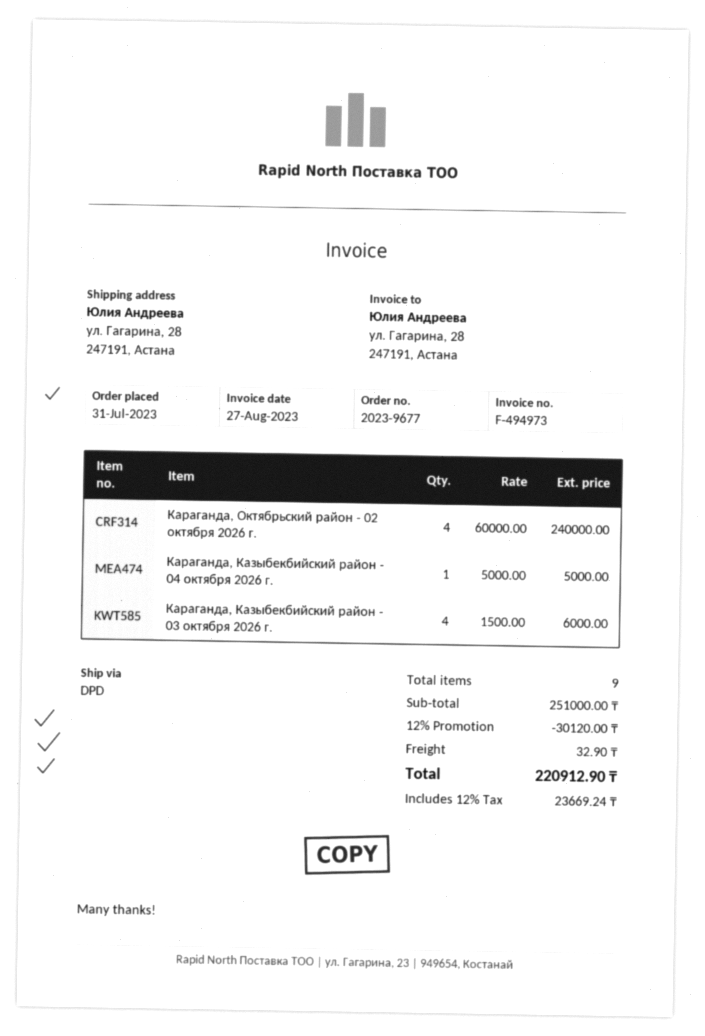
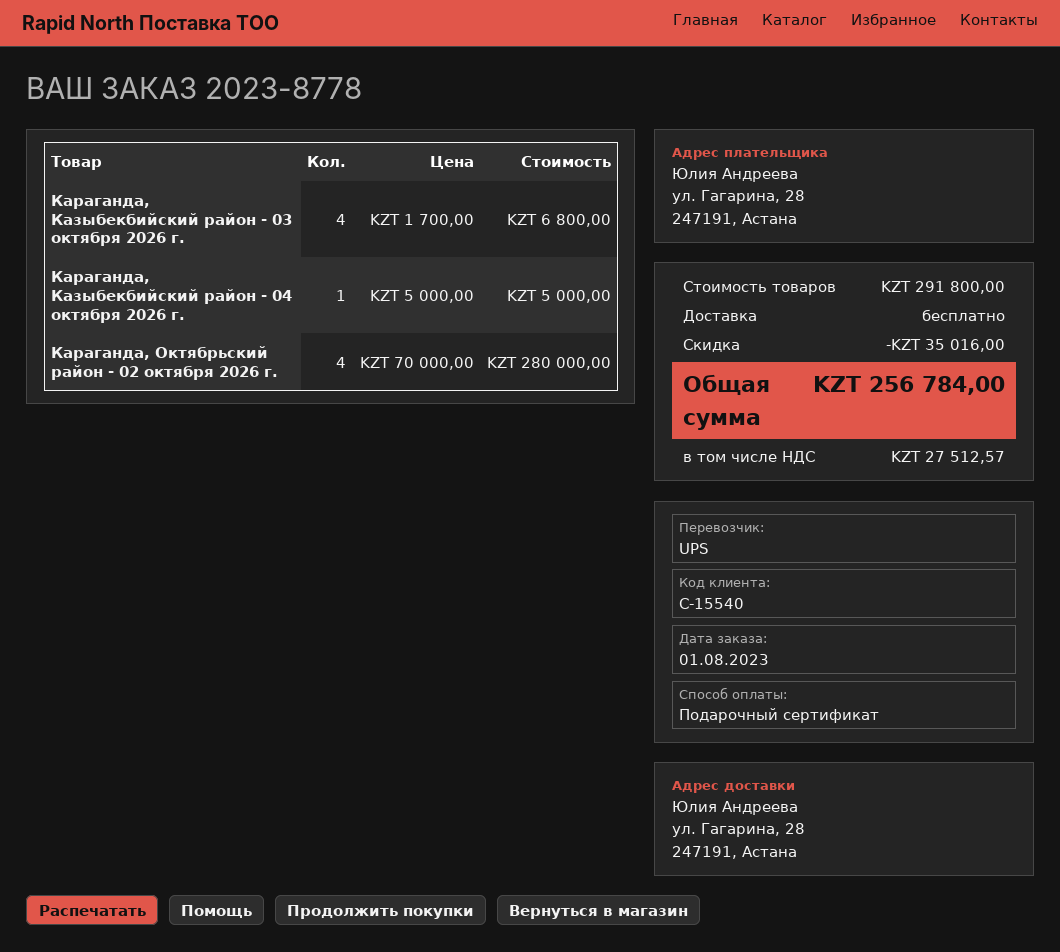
order number: 2023-9677 -> 2023-8778
order date: 2023-07-31 -> 2023-08-01
shipping method: DPD -> UPS
Караганда, Октябрьский район - 02 октября 2026 г.: 4 x 60000.00 = 240000.00 -> 4 x 70000.00 = 280000.00
Караганда, Казыбекбийский район - 03 октября 2026 г.: 4 x 1500.00 = 6000.00 -> 4 x 1700.00 = 6800.00
subtotal: 251000.00 -> 291800.00
discount: 30120.00 -> 35016.00
shipping: 32.90 -> 0.00
tax: 23669.24 -> 27512.57
total: 220912.90 -> 256784.00

